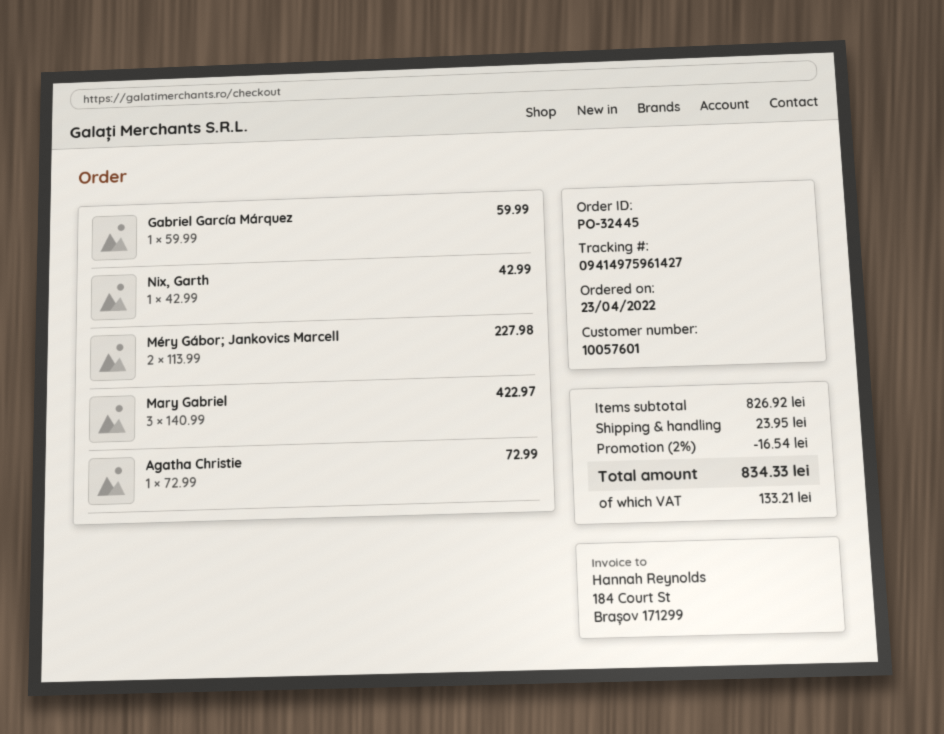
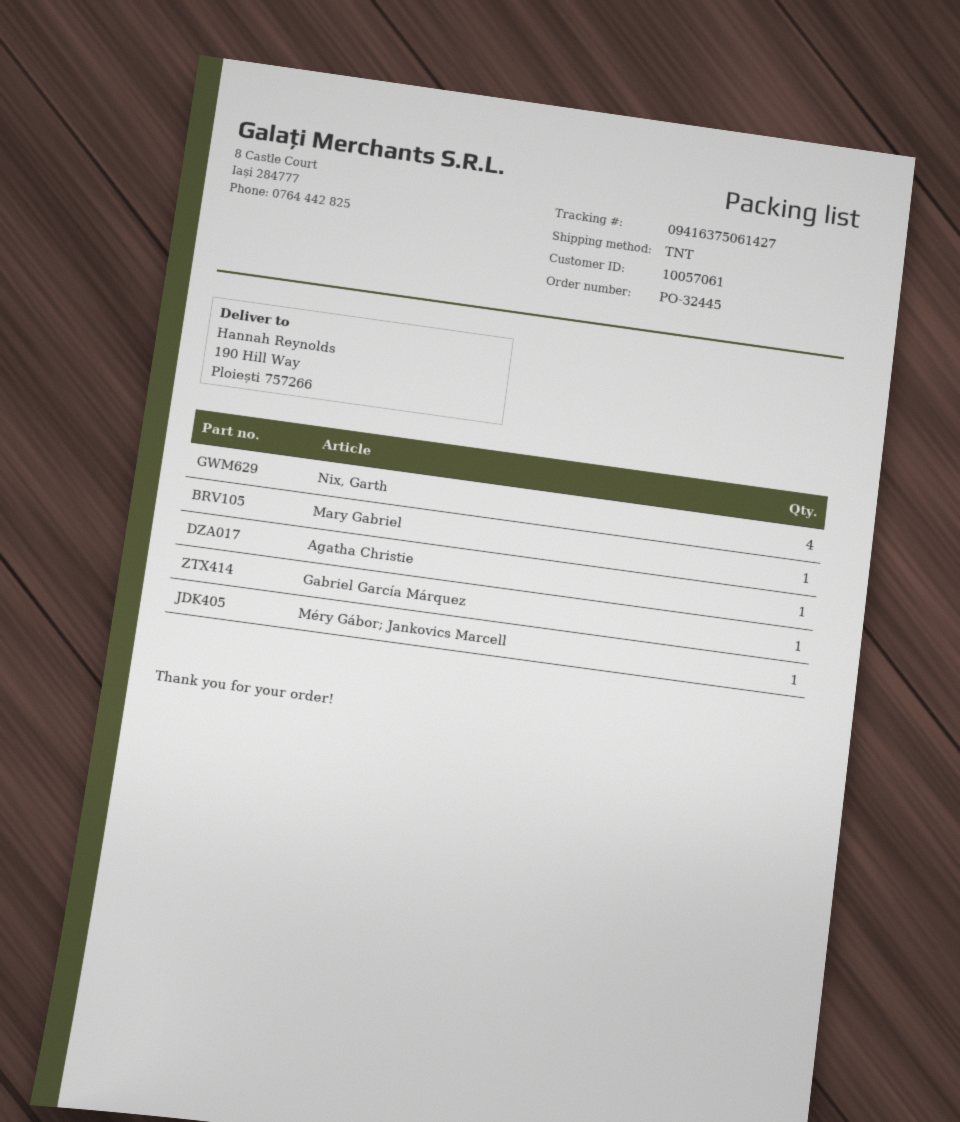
customer number: 10057601 -> 10057061
tracking number: 09414975961427 -> 09416375061427
Nix, Garth: 1 -> 4
Méry Gábor; Jankovics Marcell: 2 -> 1
Mary Gabriel: 3 -> 1

